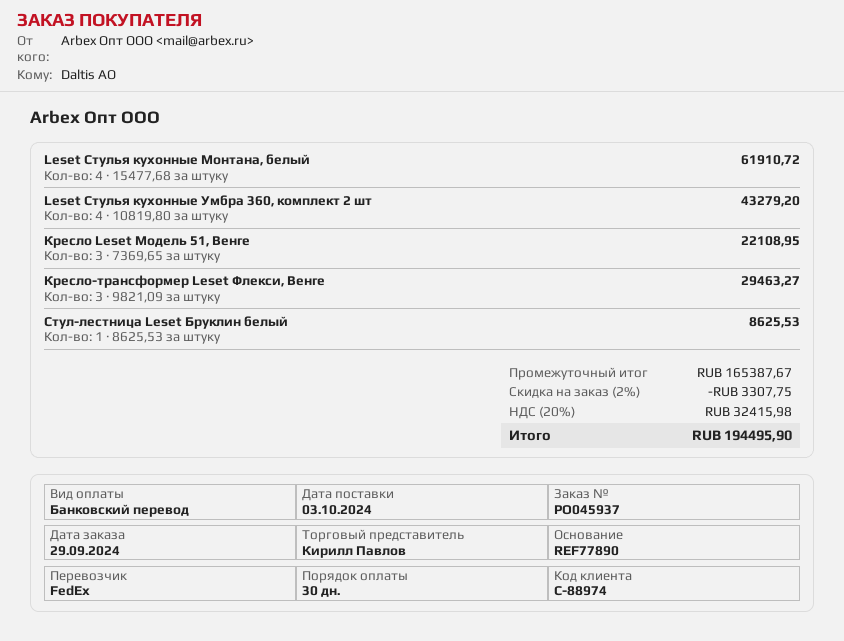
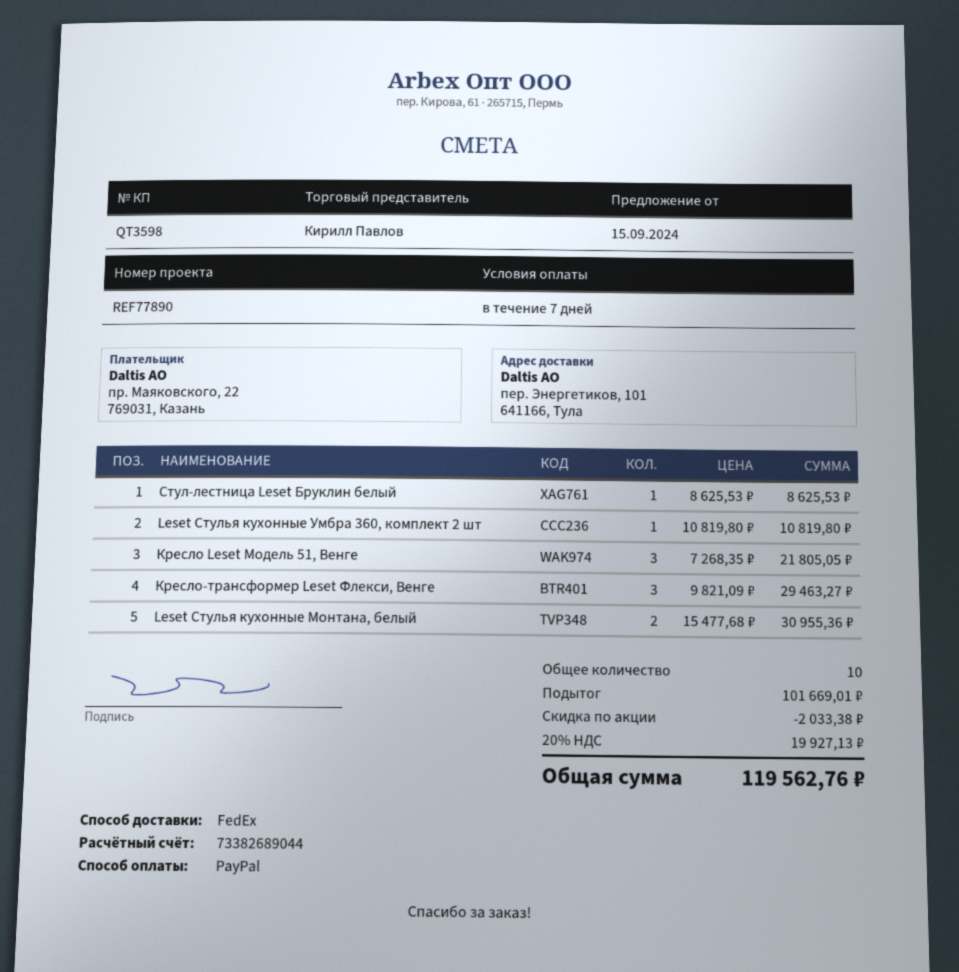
payment terms: 30 days -> 7 days
payment method: bank transfer -> PayPal
Leset Стулья кухонные Монтана, белый: 4 x 15477.68 = 61910.72 -> 2 x 15477.68 = 30955.36
Leset Стулья кухонные Умбра 360, комплект 2 шт: 4 x 10819.80 = 43279.20 -> 1 x 10819.80 = 10819.80
Кресло Leset Модель 51, Венге: 3 x 7369.65 = 22108.95 -> 3 x 7268.35 = 21805.05
subtotal: 165387.67 -> 101669.01
discount: 3307.75 -> 2033.38
tax: 20% = 32415.98 -> 20% = 19927.13
total: 194495.90 -> 119562.76

